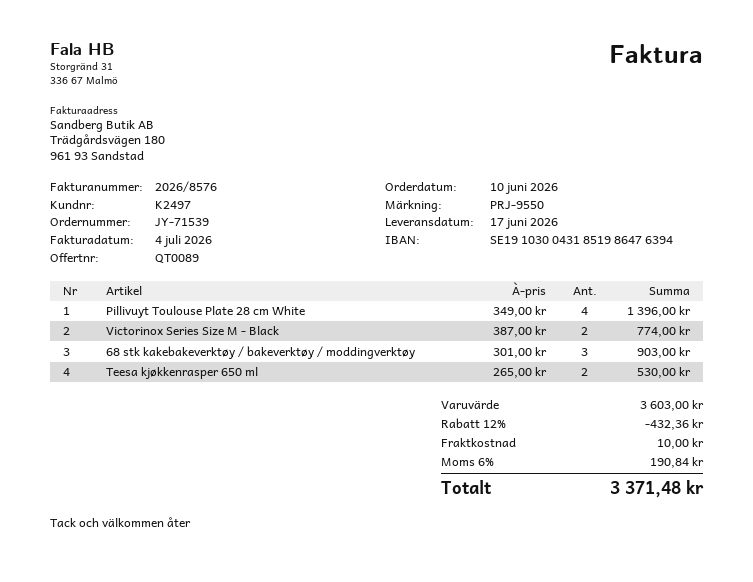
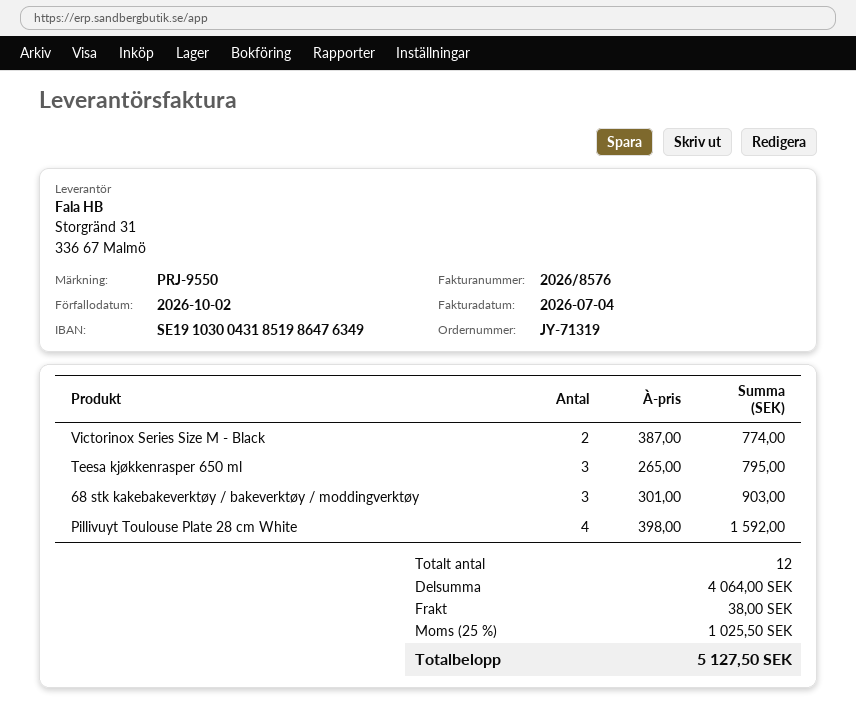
order number: JY-71539 -> JY-71319
bank account: SE1910300431851986476394 -> SE1910300431851986476349
Pillivuyt Toulouse Plate 28 cm White: 4 x 349.00 = 1396.00 -> 4 x 398.00 = 1592.00
Teesa kjøkkenrasper 650 ml: 2 x 265.00 = 530.00 -> 3 x 265.00 = 795.00
subtotal: 3603.00 -> 4064.00
discount: 12% = 432.36 -> none
shipping: 10.00 -> 38.00
tax: 6% = 190.84 -> 25% = 1025.50
total: 3371.48 -> 5127.50

